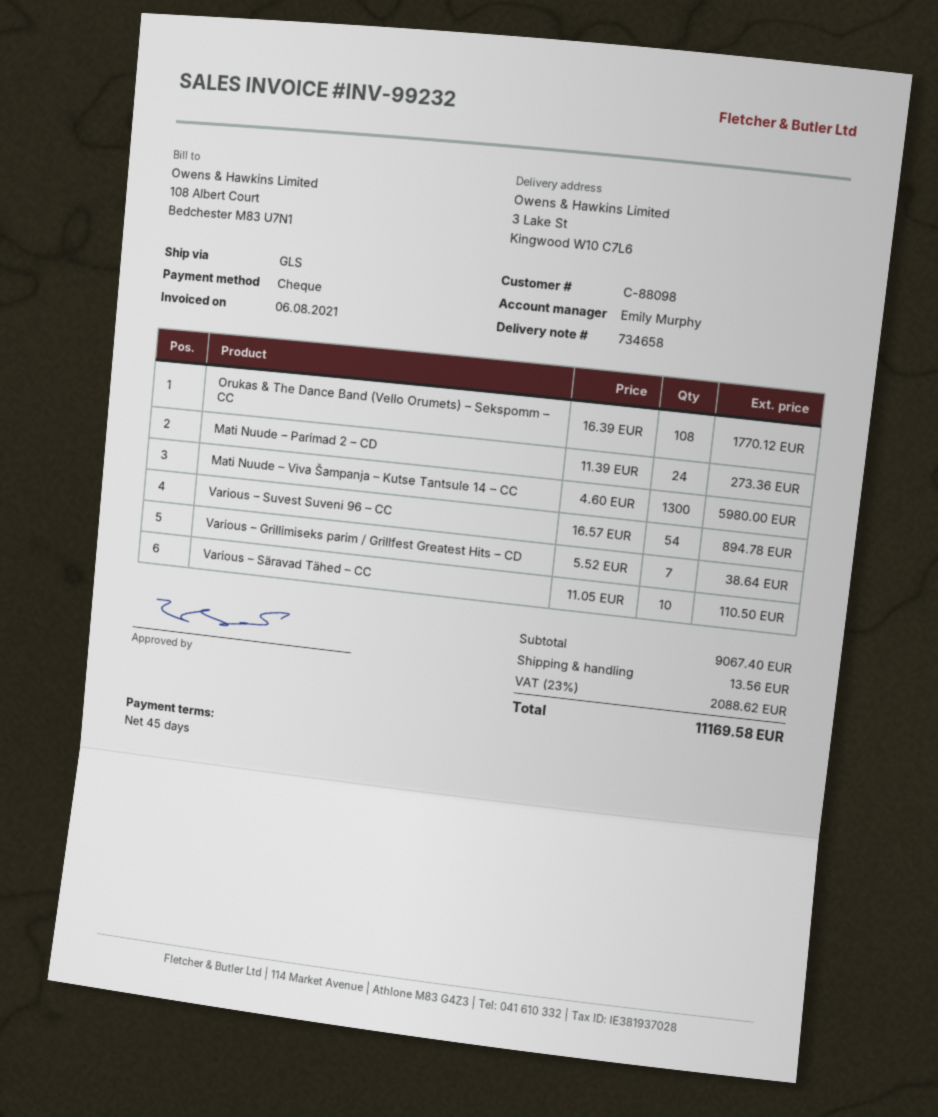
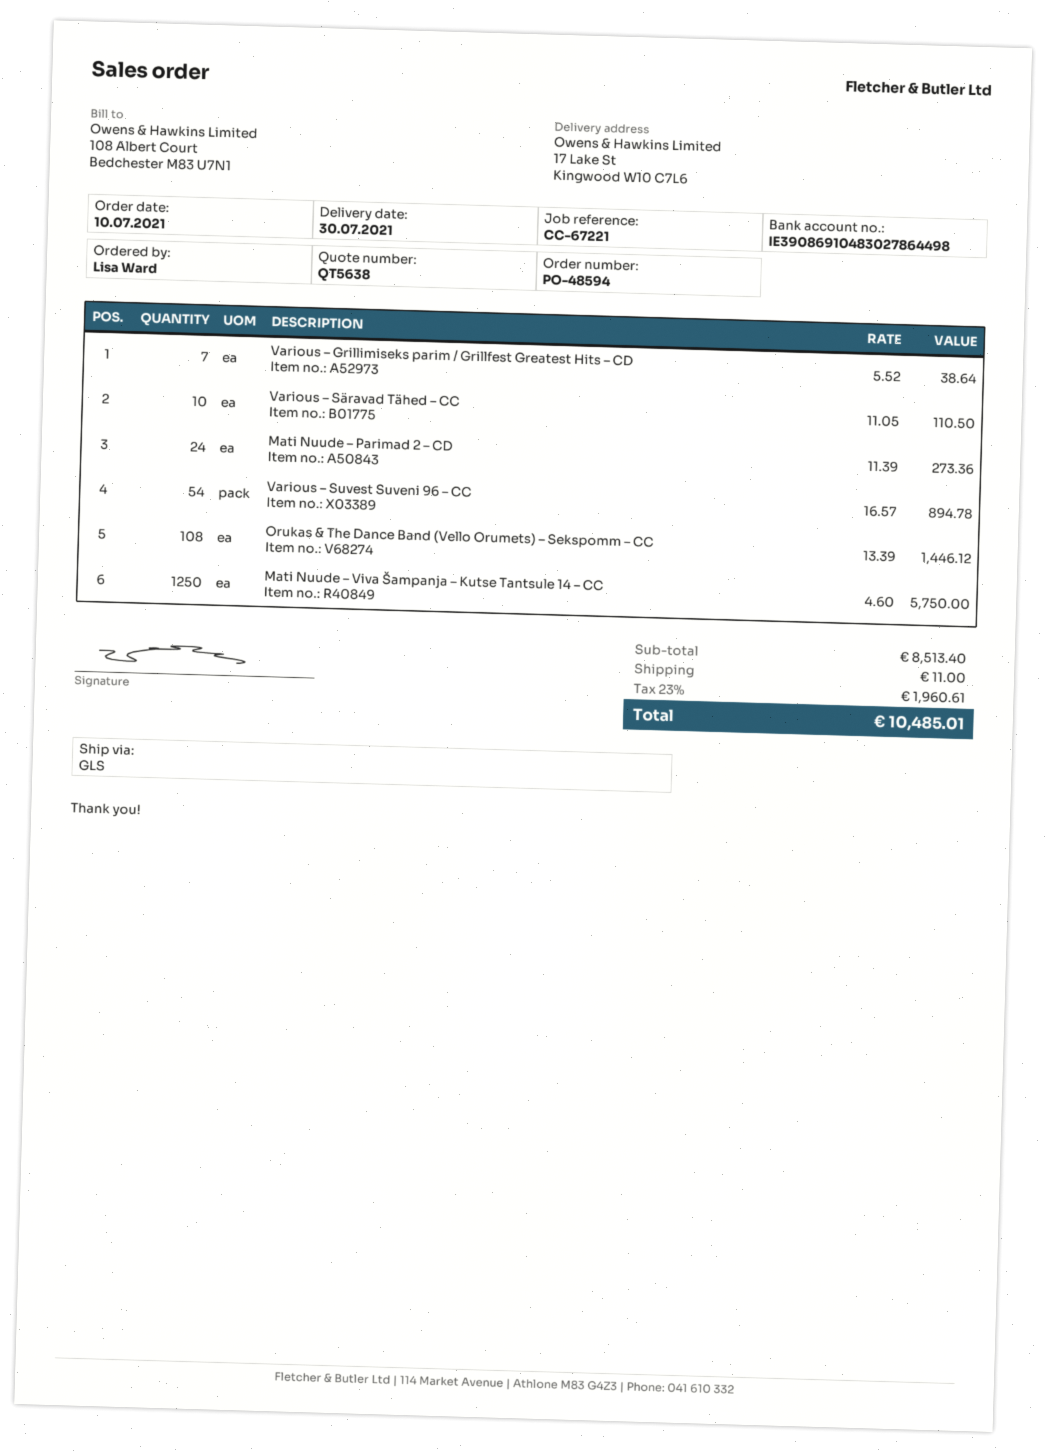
ship to: 3 Lake St, Kingwood W10 C7L6 -> 17 Lake St, Kingwood W10 C7L6
Orukas & The Dance Band (Vello Orumets) – Sekspomm – CC: 108 x 16.39 = 1770.12 -> 108 x 13.39 = 1446.12
Mati Nuude – Viva Šampanja – Kutse Tantsule 14 – CC: 1300 x 4.60 = 5980.00 -> 1250 x 4.60 = 5750.00
subtotal: 9067.40 -> 8513.40
shipping: 13.56 -> 11.00
tax: 23% = 2088.62 -> 23% = 1960.61
total: 11169.58 -> 10485.01

